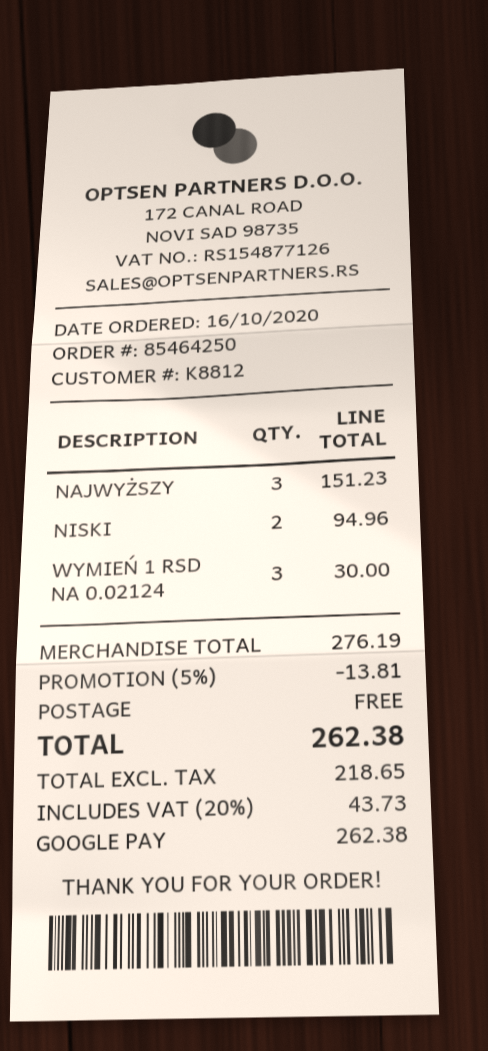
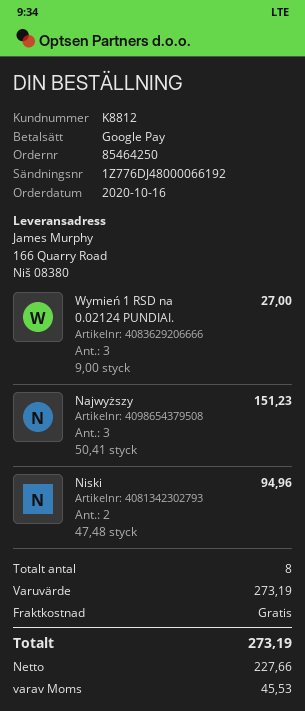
WYMIEŃ 1 RSD NA 0.02124: 3 for 30.00 -> 3 for 27.00
subtotal: 276.19 -> 273.19
discount: 5% = 13.81 -> none
net: 218.65 -> 227.66
tax: 43.73 -> 45.53
total: 262.38 -> 273.19

